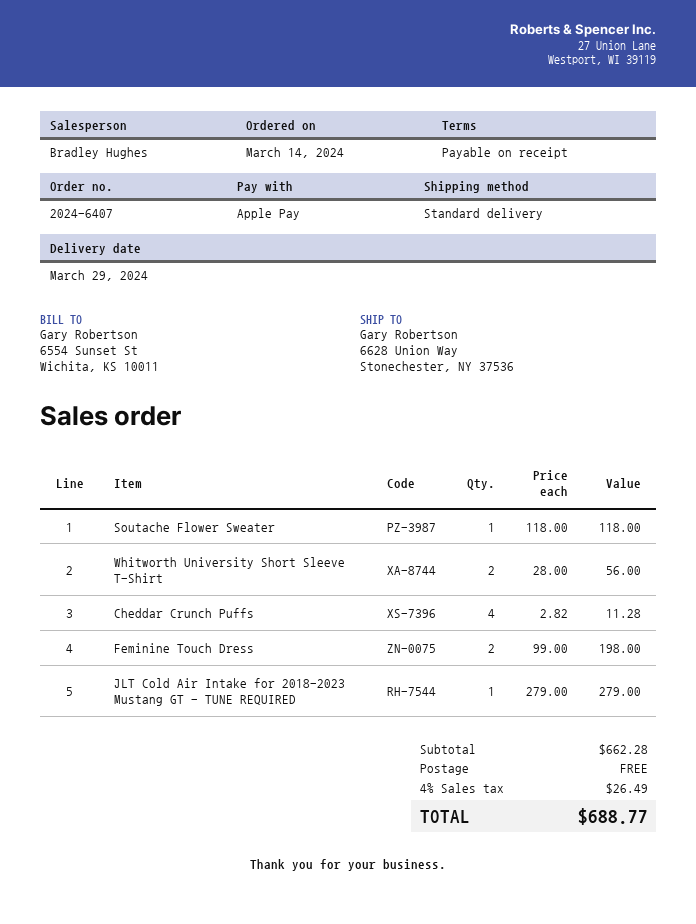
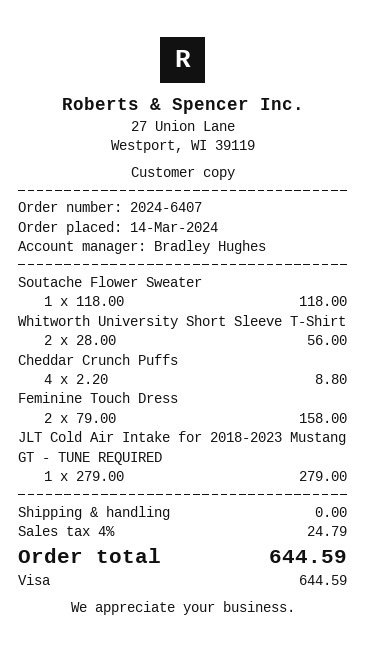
payment method: Apple Pay -> Visa
Cheddar Crunch Puffs: 4 x 2.82 = 11.28 -> 4 x 2.20 = 8.80
Feminine Touch Dress: 2 x 99.00 = 198.00 -> 2 x 79.00 = 158.00
tax: 4% = 26.49 -> 4% = 24.79
total: 688.77 -> 644.59

